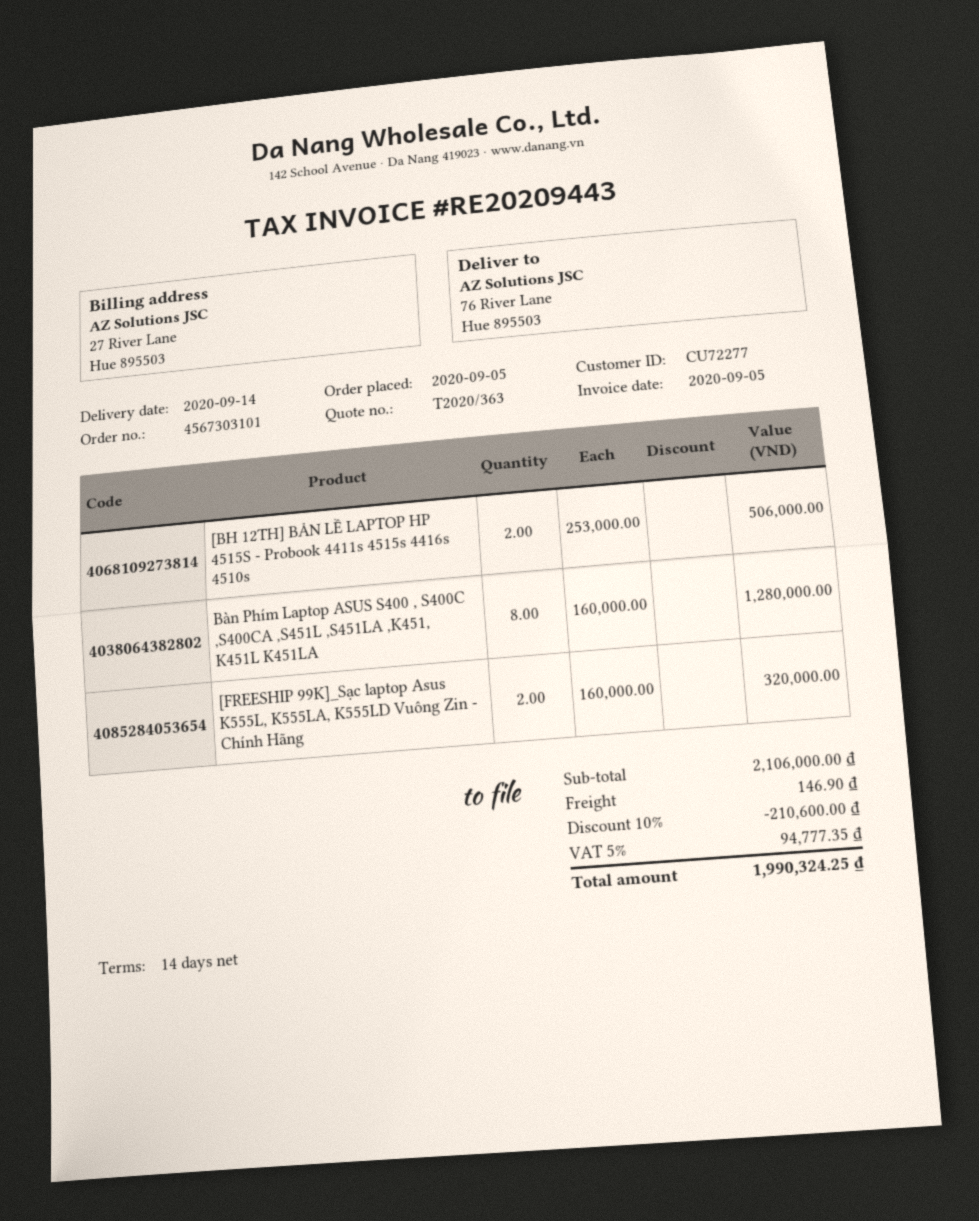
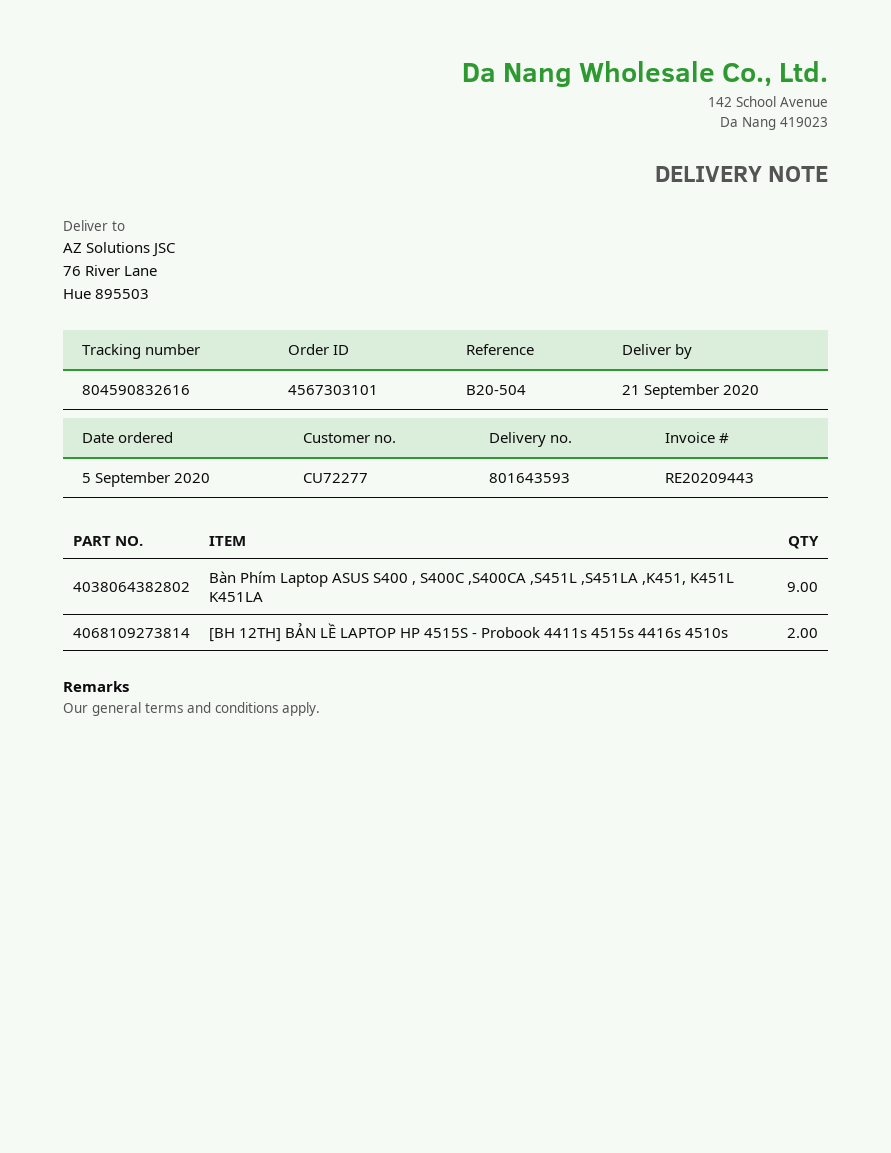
delivery date: 2020-09-14 -> 2020-09-21
Bàn Phím Laptop ASUS S400 , S400C ,S400CA ,S451L ,S451LA ,K451, K451L K451LA: 8 -> 9
[FREESHIP 99K]_Sạc laptop Asus K555L, K555LA, K555LD Vuông Zin - Chính Hãng: 2 -> none

